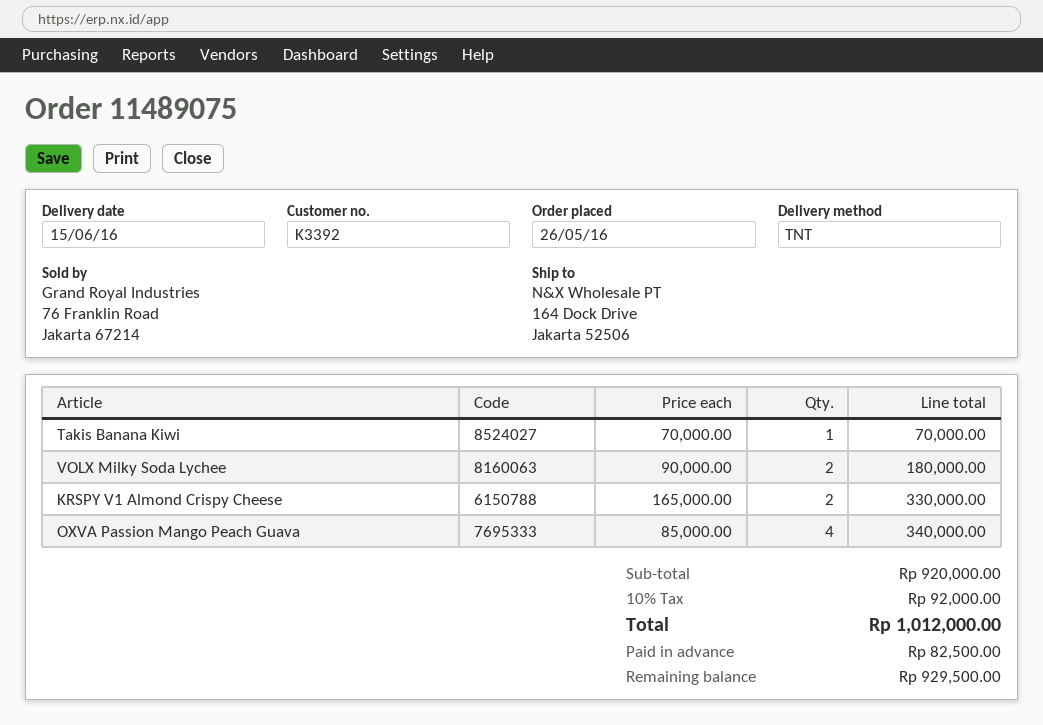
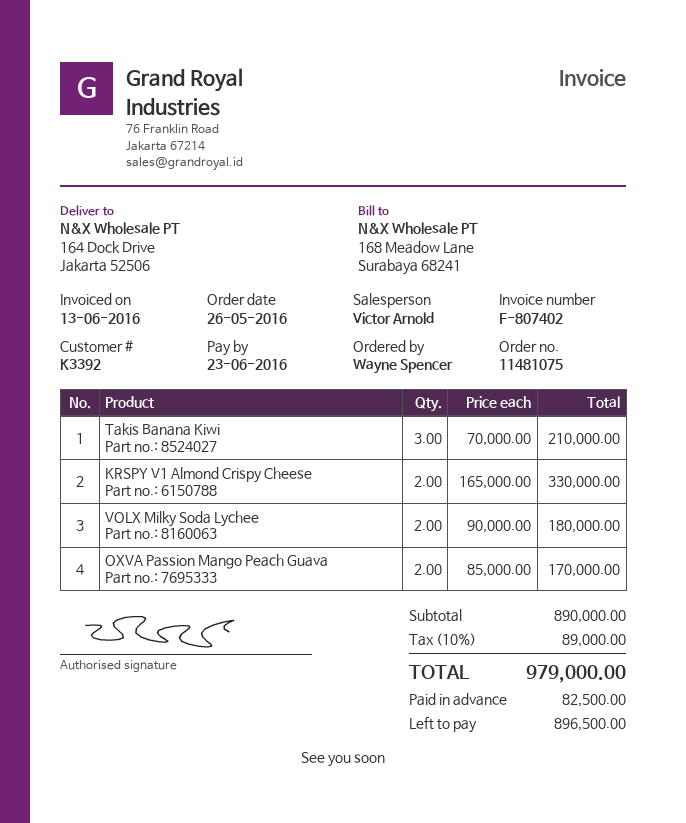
order number: 11489075 -> 11481075
Takis Banana Kiwi: 1 x 70000.00 = 70000.00 -> 3 x 70000.00 = 210000.00
OXVA Passion Mango Peach Guava: 4 x 85000.00 = 340000.00 -> 2 x 85000.00 = 170000.00
subtotal: 920000.00 -> 890000.00
tax: 10% = 92000.00 -> 10% = 89000.00
total: 1012000.00 -> 979000.00
balance: 929500.00 -> 896500.00

